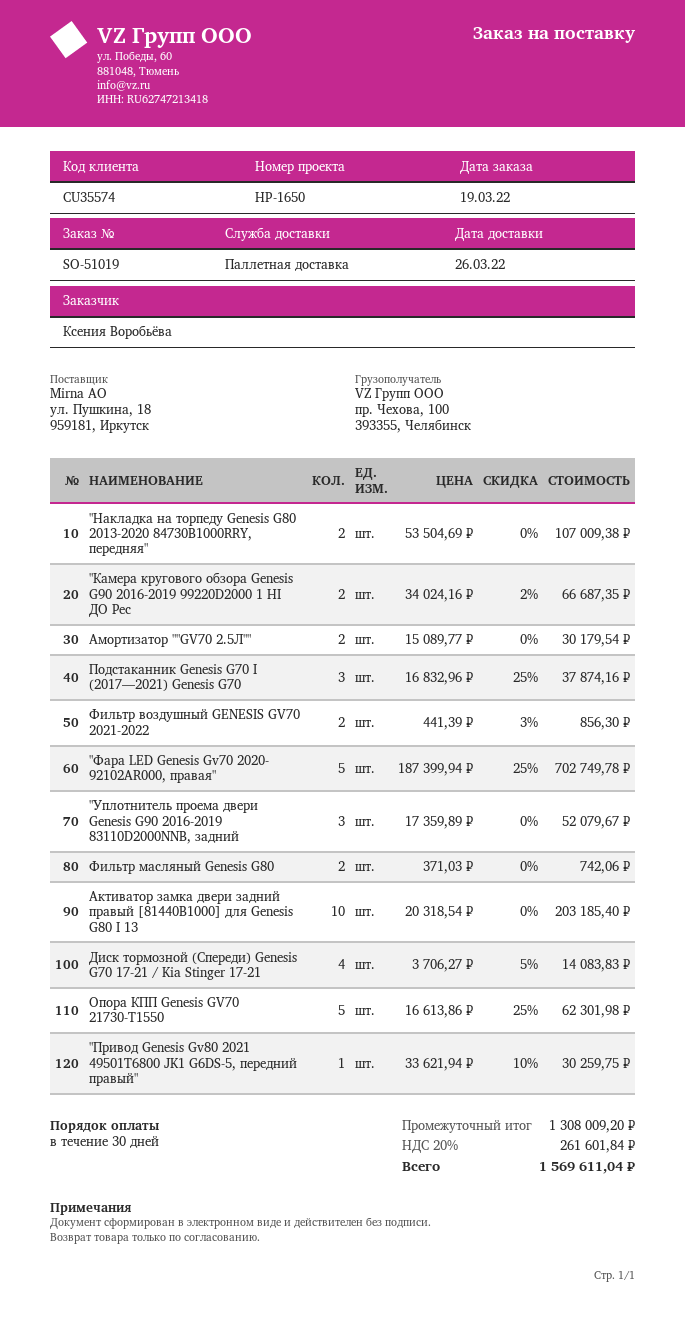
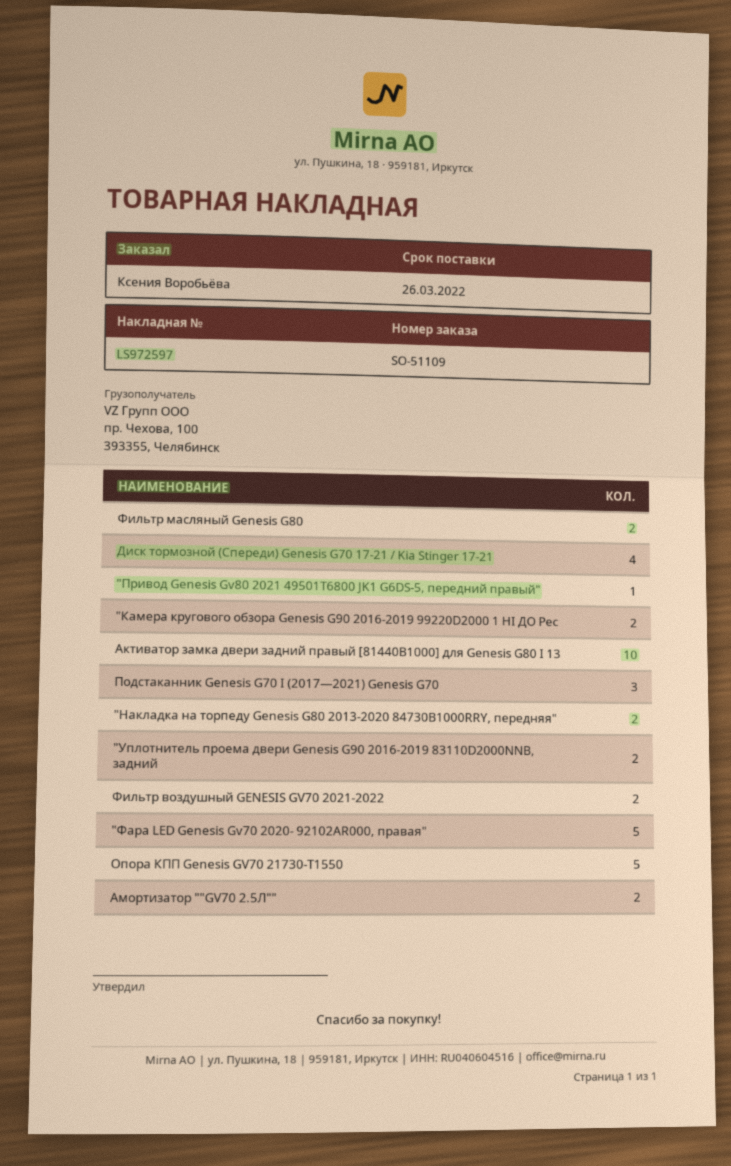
order number: SO-51019 -> SO-51109
"Уплотнитель проема двери Genesis G90 2016-2019 83110D2000NNB, задний: 3 -> 2

